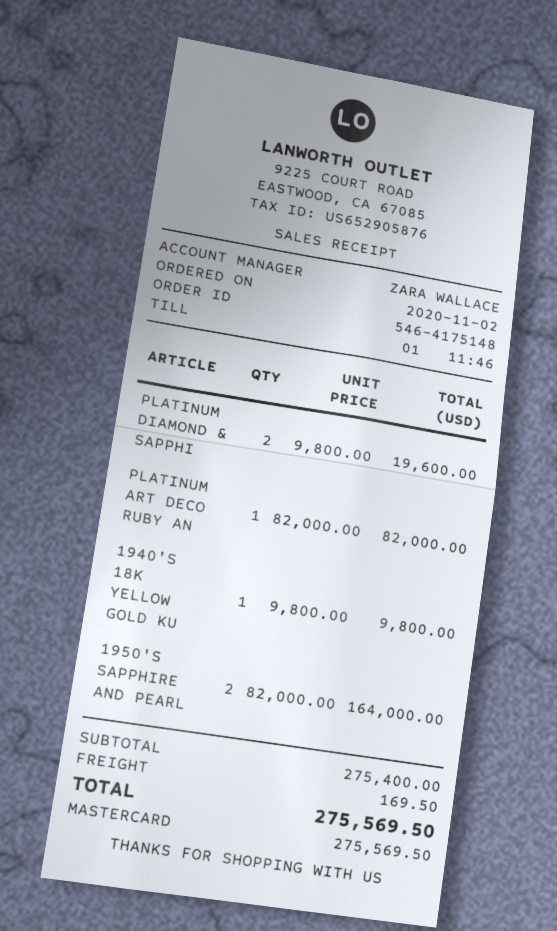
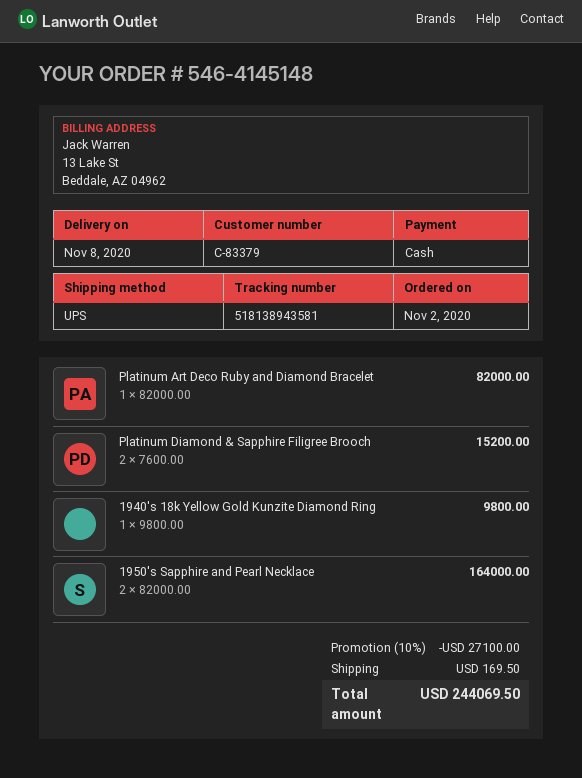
order number: 546-4175148 -> 546-4145148
payment method: Mastercard -> cash
PLATINUM DIAMOND & SAPPHI: 2 x 9800.00 = 19600.00 -> 2 x 7600.00 = 15200.00
discount: none -> 10% = 27100.00
total: 275569.50 -> 244069.50

